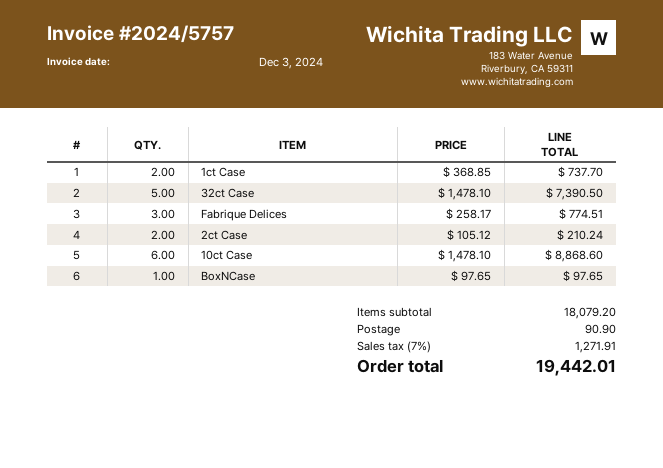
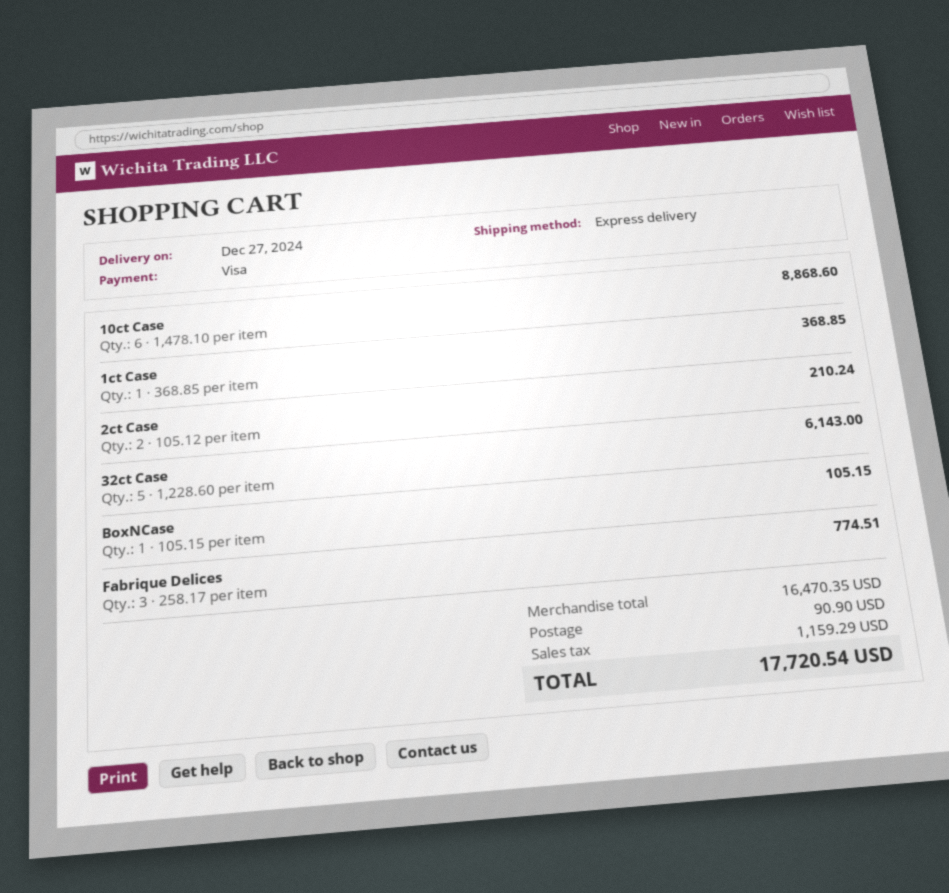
1ct Case: 2 x 368.85 = 737.70 -> 1 x 368.85 = 368.85
32ct Case: 5 x 1478.10 = 7390.50 -> 5 x 1228.60 = 6143.00
BoxNCase: 1 x 97.65 = 97.65 -> 1 x 105.15 = 105.15
subtotal: 18079.20 -> 16470.35
tax: 1271.91 -> 1159.29
total: 19442.01 -> 17720.54

